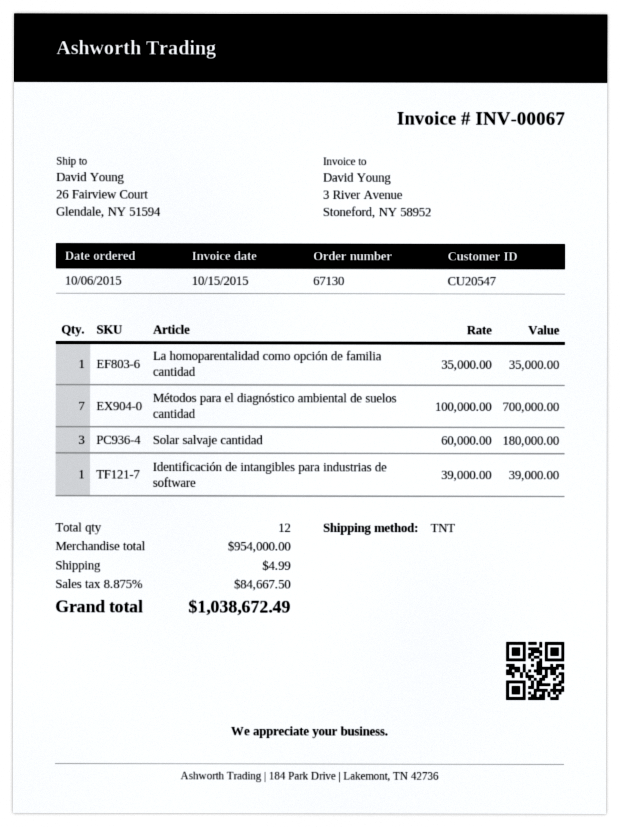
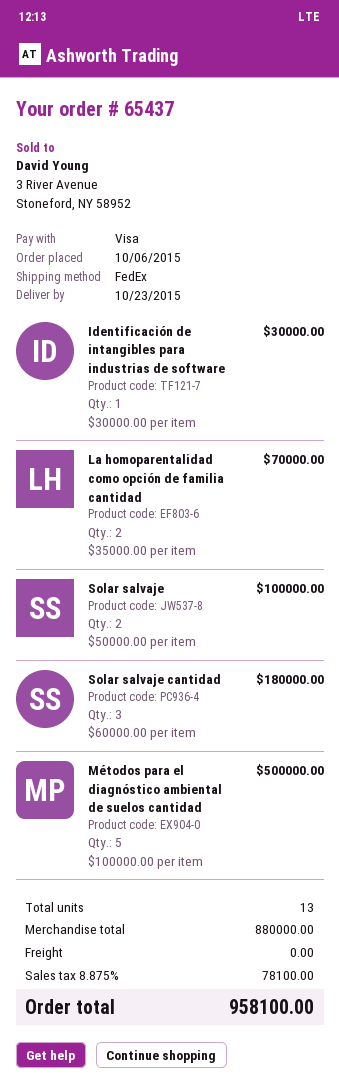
order number: 67130 -> 65437
shipping method: TNT -> FedEx
La homoparentalidad como opción de familia cantidad: 1 x 35000.00 = 35000.00 -> 2 x 35000.00 = 70000.00
Métodos para el diagnóstico ambiental de suelos cantidad: 7 x 100000.00 = 700000.00 -> 5 x 100000.00 = 500000.00
Identificación de intangibles para industrias de software: 1 x 39000.00 = 39000.00 -> 1 x 30000.00 = 30000.00
Solar salvaje: none -> 2 x 50000.00 = 100000.00
total quantity: 12 -> 13
subtotal: 954000.00 -> 880000.00
shipping: 4.99 -> 0.00
tax: 8.875% = 84667.50 -> 8.875% = 78100.00
total: 1038672.49 -> 958100.00

